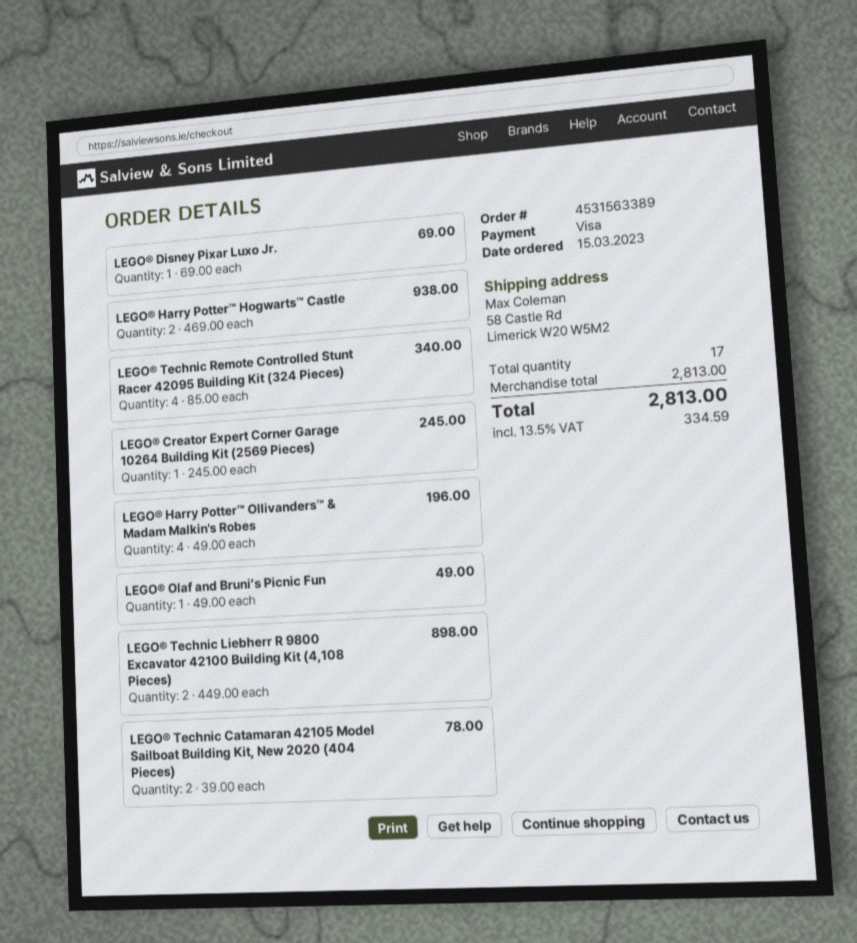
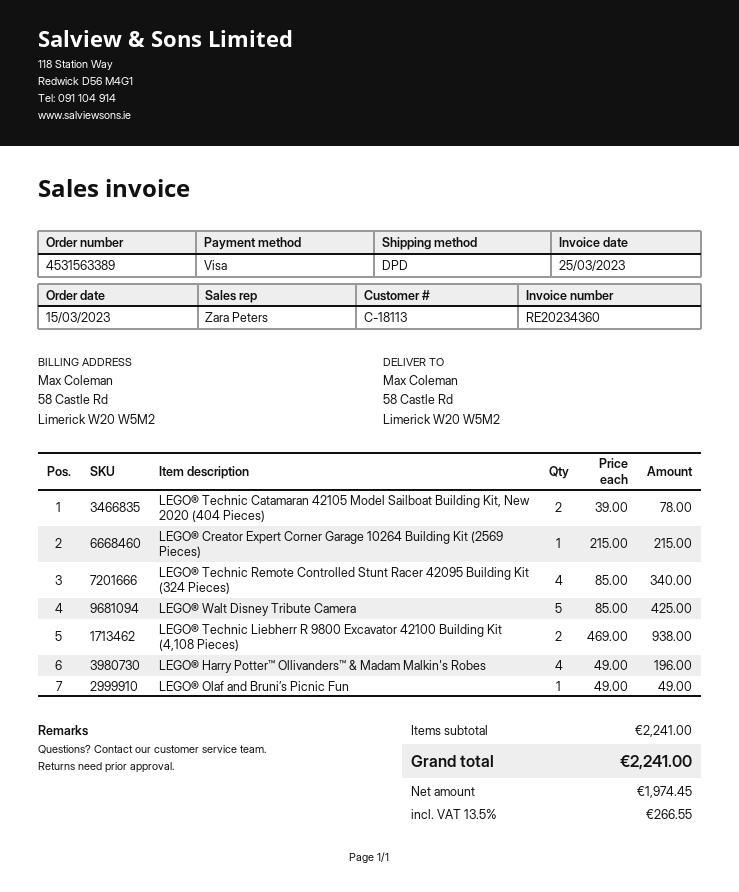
LEGO® Disney Pixar Luxo Jr.: 1 x 69.00 = 69.00 -> none
LEGO® Harry Potter™ Hogwarts™ Castle: 2 x 469.00 = 938.00 -> none
LEGO® Creator Expert Corner Garage 10264 Building Kit (2569 Pieces): 1 x 245.00 = 245.00 -> 1 x 215.00 = 215.00
LEGO® Technic Liebherr R 9800 Excavator 42100 Building Kit (4,108 Pieces): 2 x 449.00 = 898.00 -> 2 x 469.00 = 938.00
LEGO® Walt Disney Tribute Camera: none -> 5 x 85.00 = 425.00
subtotal: 2813.00 -> 2241.00
tax: 13.5% = 334.59 -> 13.5% = 266.55
total: 2813.00 -> 2241.00

